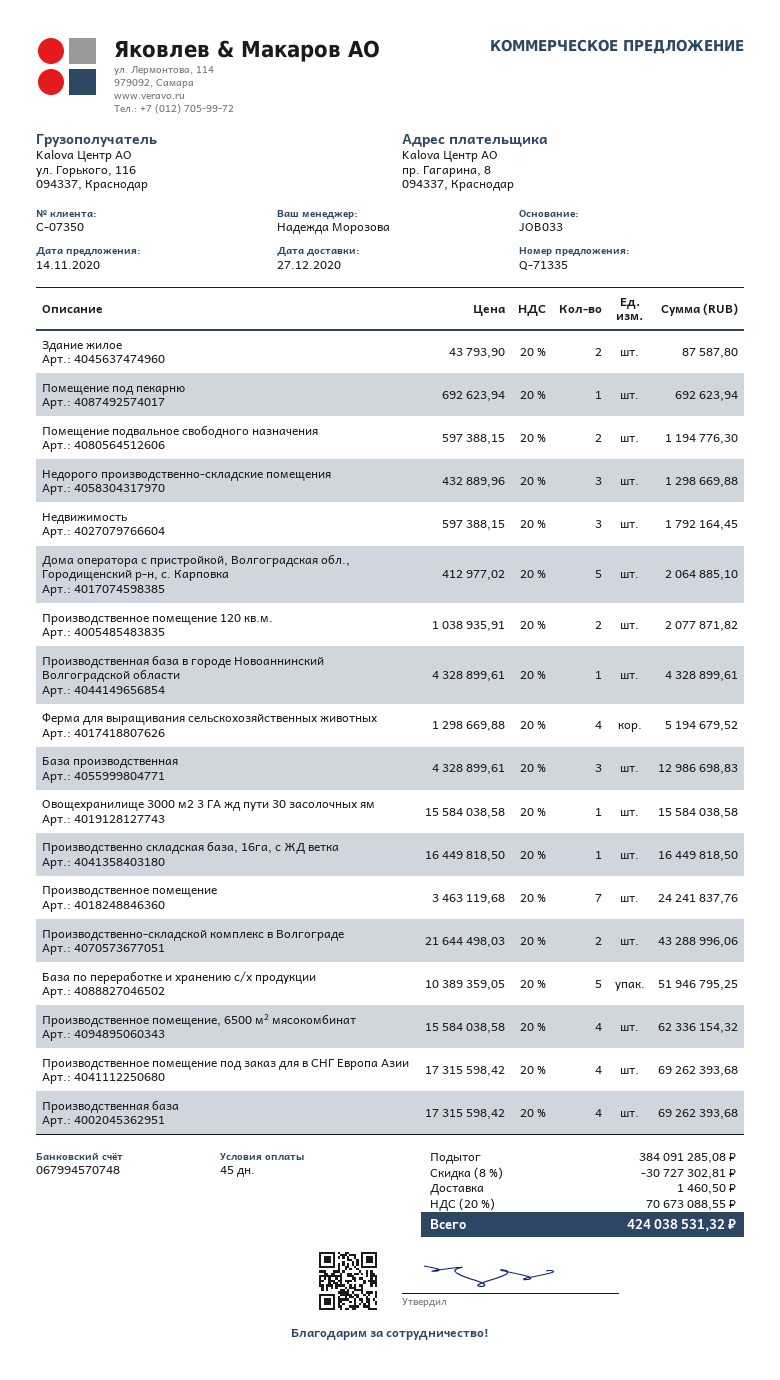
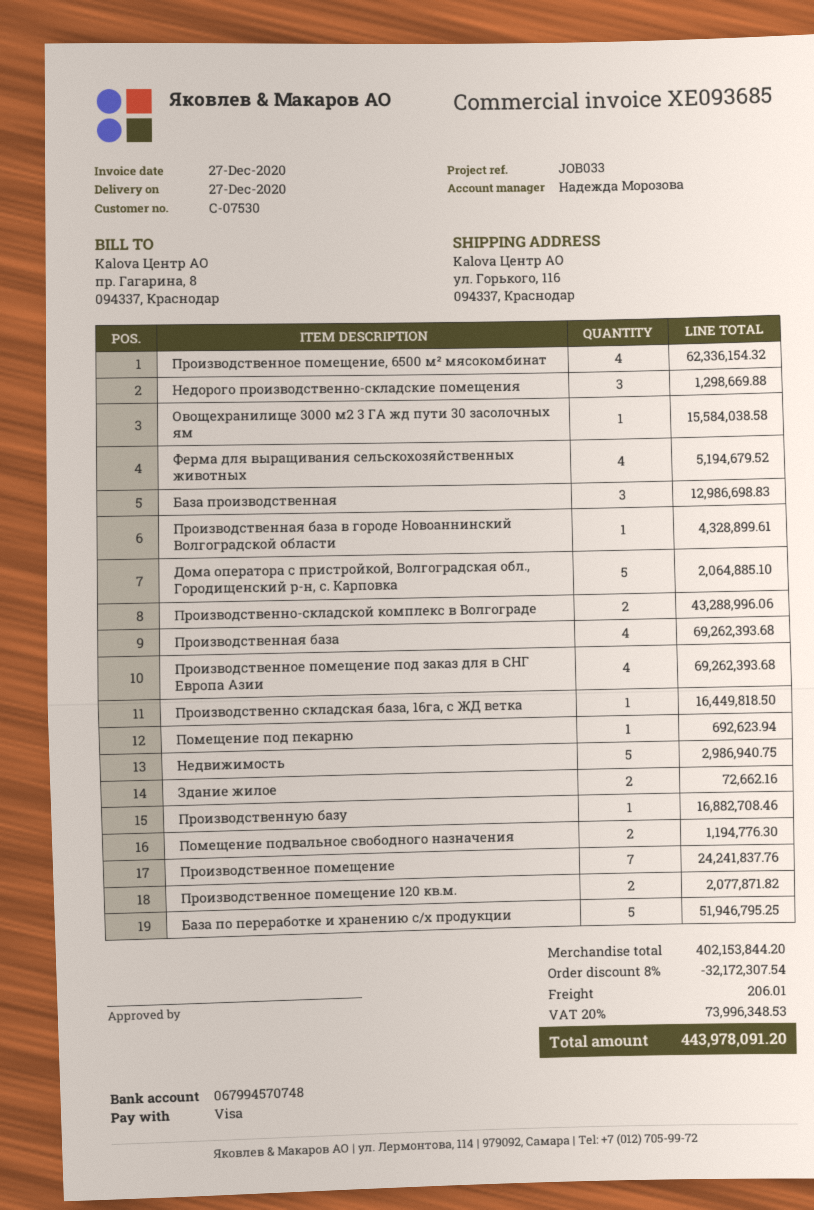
customer number: C-07350 -> C-07530
Здание жилое: 2 for 87587.80 -> 2 for 72662.16
Недвижимость: 3 for 1792164.45 -> 5 for 2986940.75
Производственную базу: none -> 1 for 16882708.46
subtotal: 384091285.08 -> 402153844.20
discount: 8% = 30727302.81 -> 8% = 32172307.54
shipping: 1460.50 -> 206.01
tax: 20% = 70673088.55 -> 20% = 73996348.53
total: 424038531.32 -> 443978091.20

